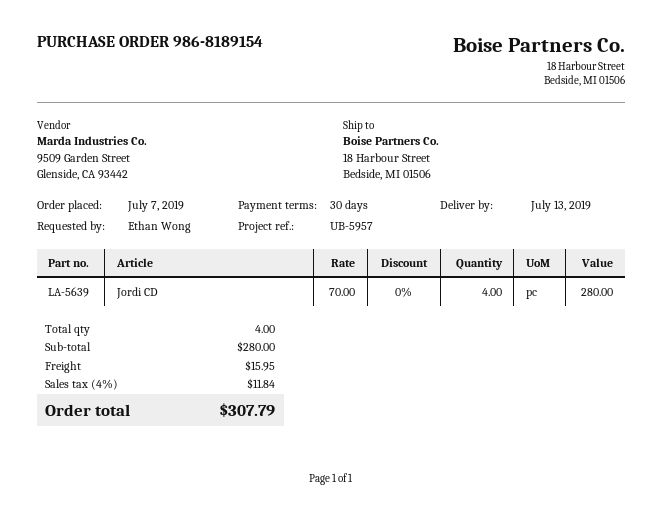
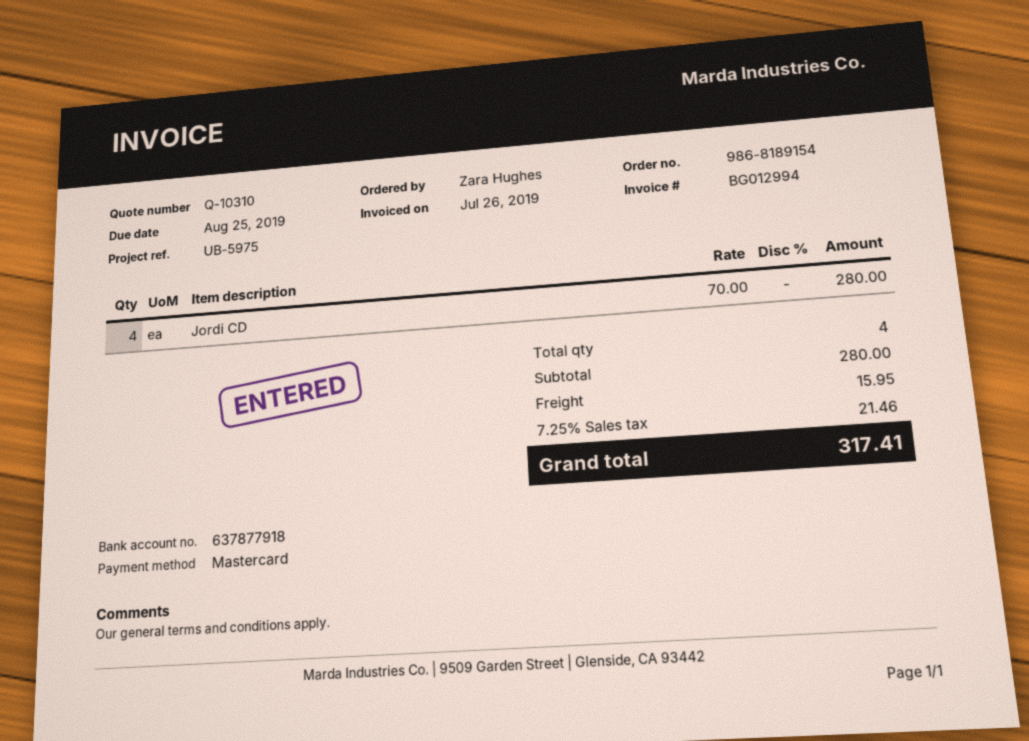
reference: UB-5957 -> UB-5975
ordered by: Ethan Wong -> Zara Hughes
tax: 4% = 11.84 -> 7.25% = 21.46
total: 307.79 -> 317.41

